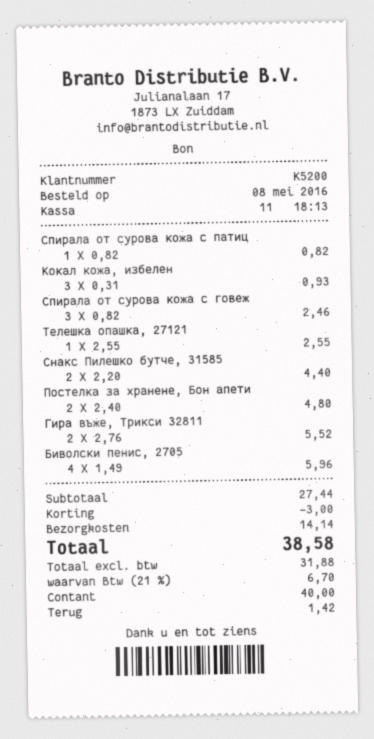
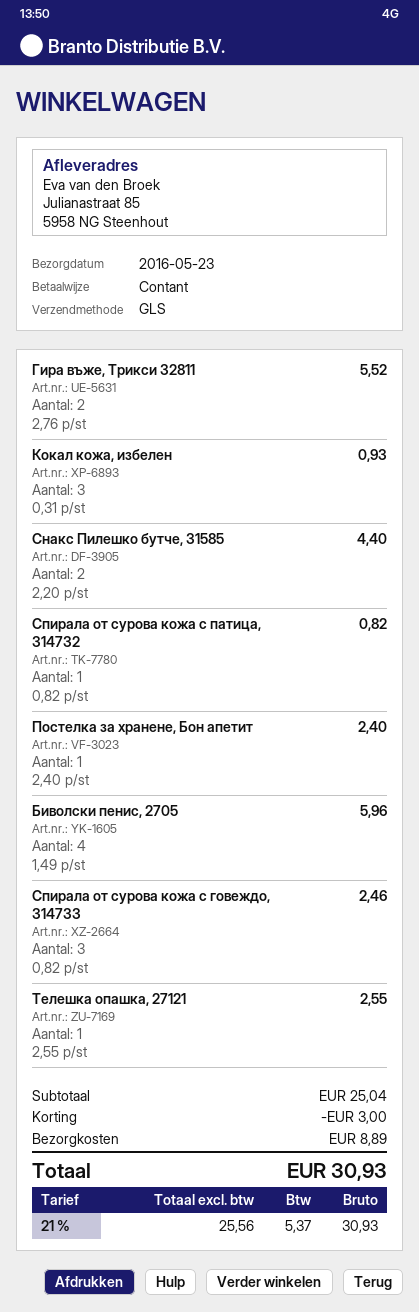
Постелка за хранене, Бон апети: 2 x 2.40 = 4.80 -> 1 x 2.40 = 2.40
subtotal: 27.44 -> 25.04
shipping: 14.14 -> 8.89
net: 31.88 -> 25.56
tax: 21% = 6.70 -> 21% = 5.37
total: 38.58 -> 30.93

